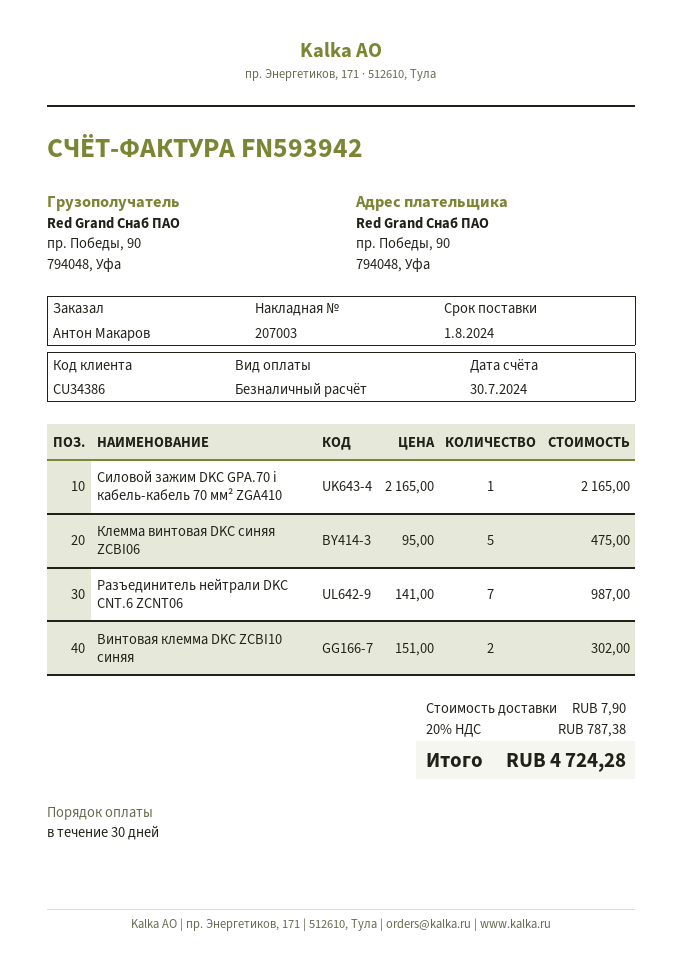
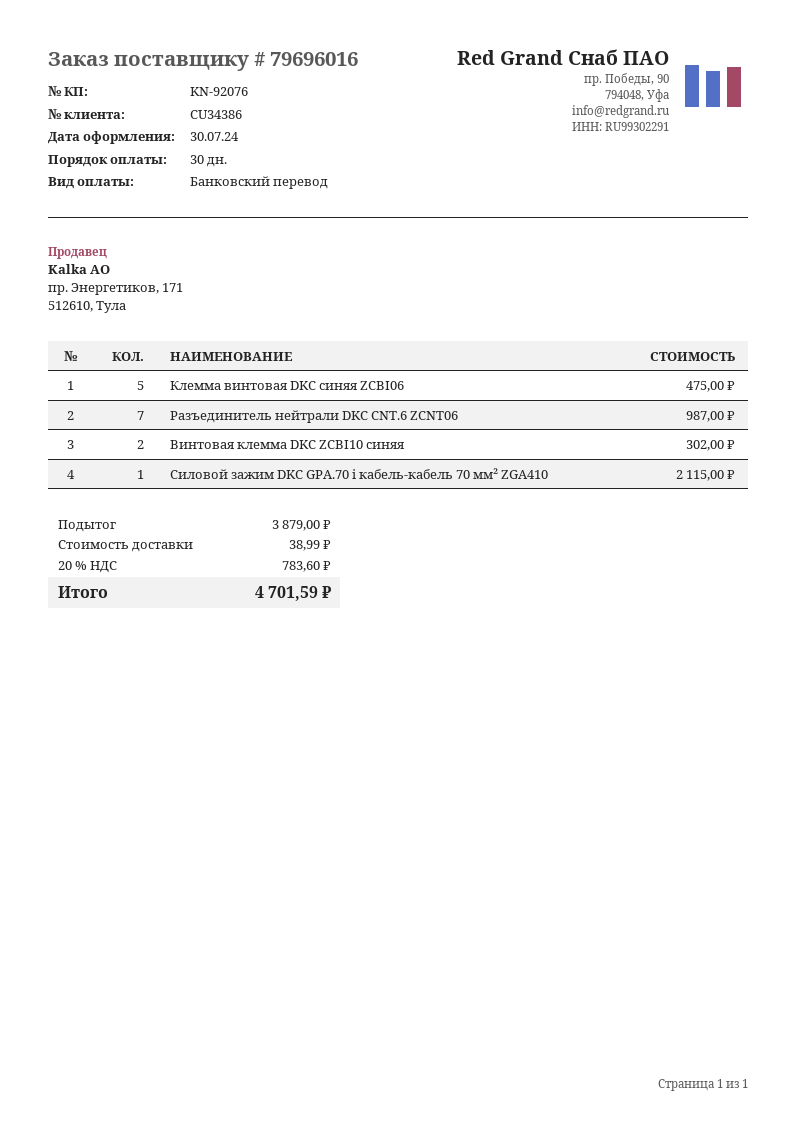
Силовой зажим DKC GPA.70 i кабель-кабель 70 мм² ZGA410: 1 for 2165.00 -> 1 for 2115.00
shipping: 7.90 -> 38.99
tax: 20% = 787.38 -> 20% = 783.60
total: 4724.28 -> 4701.59

